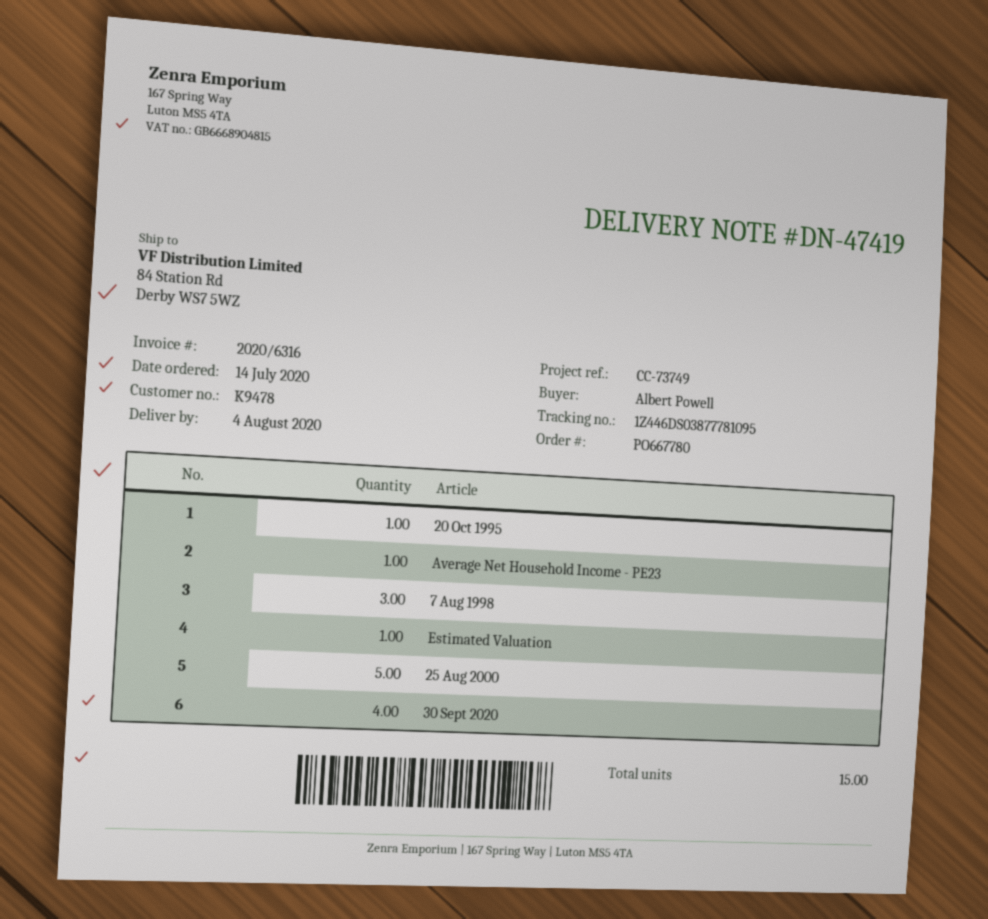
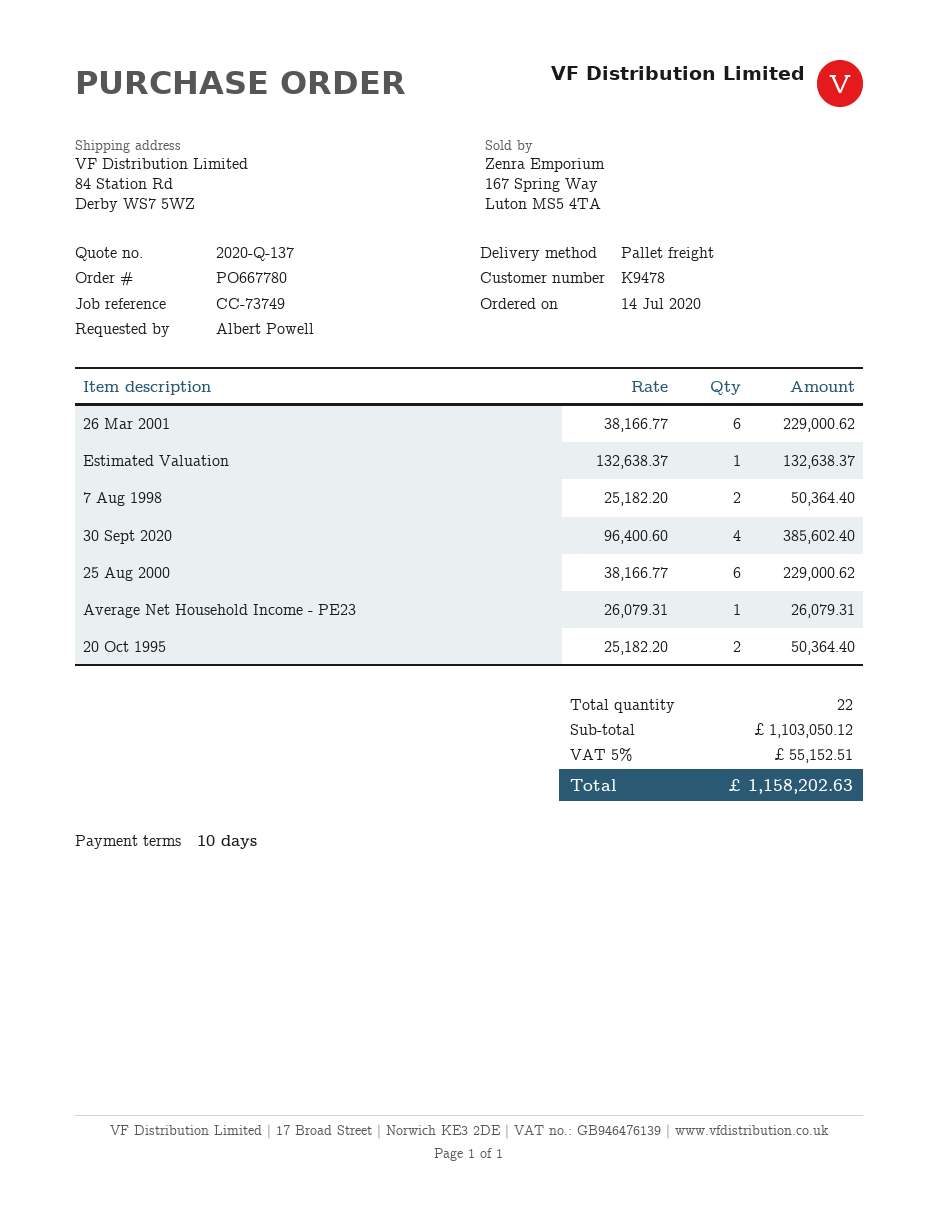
20 Oct 1995: 1 -> 2
7 Aug 1998: 3 -> 2
25 Aug 2000: 5 -> 6
26 Mar 2001: none -> 6
total quantity: 15 -> 22

